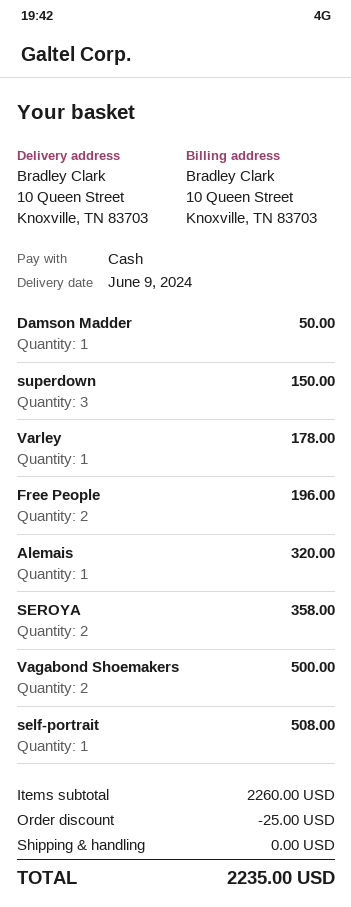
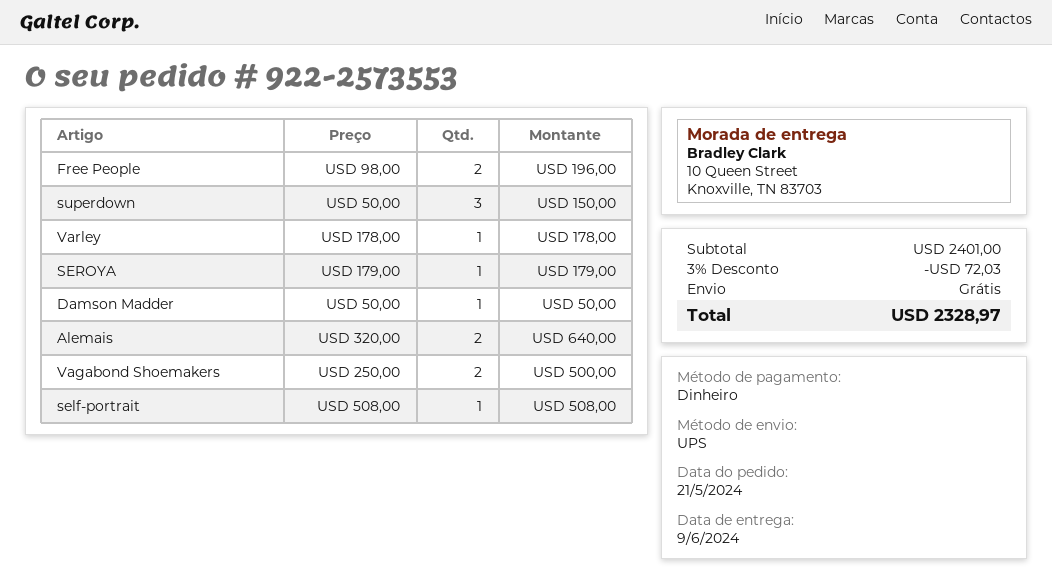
Alemais: 1 for 320.00 -> 2 for 640.00
SEROYA: 2 for 358.00 -> 1 for 179.00
subtotal: 2260.00 -> 2401.00
discount: 25.00 -> 72.03
total: 2235.00 -> 2328.97

